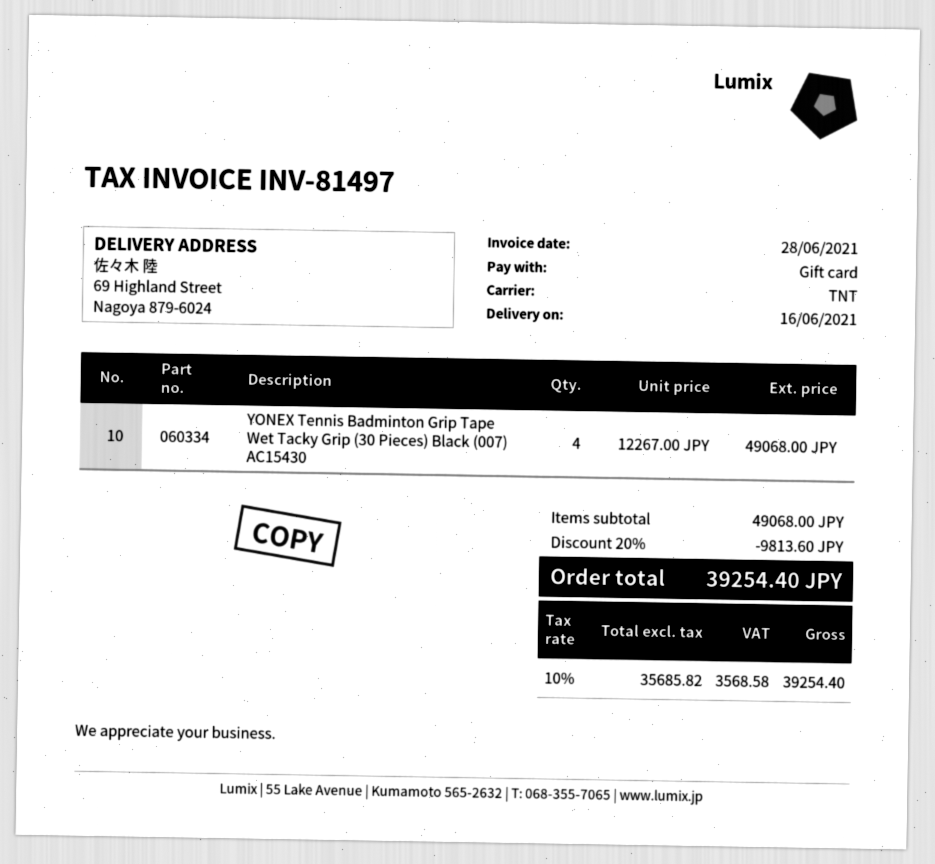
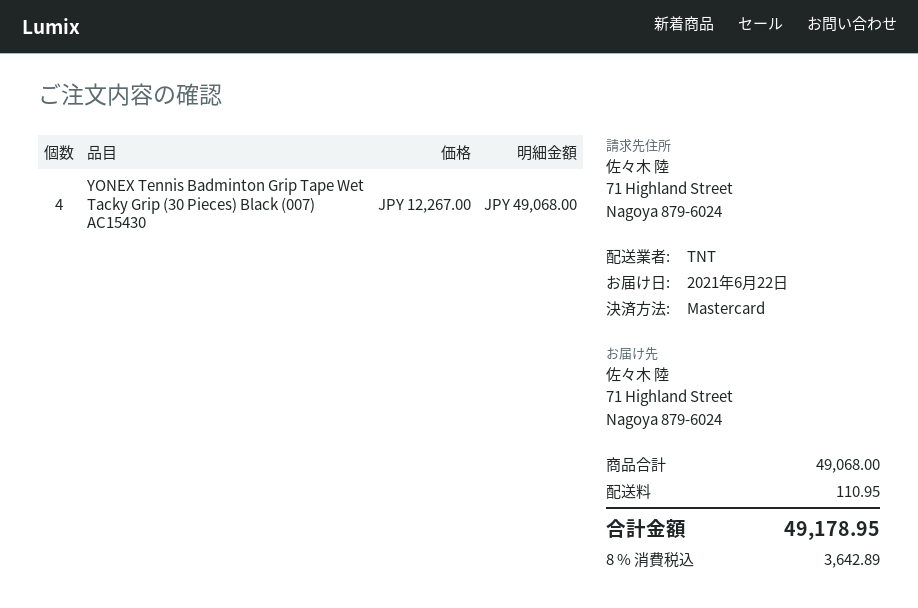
delivery date: 2021-06-16 -> 2021-06-22
payment method: gift card -> Mastercard
ship to: 69 Highland Street, Nagoya 879-6024 -> 71 Highland Street, Nagoya 879-6024
discount: 20% = 9813.60 -> none
shipping: none -> 110.95
tax: 10% = 3568.58 -> 8% = 3642.89
total: 39254.40 -> 49178.95

